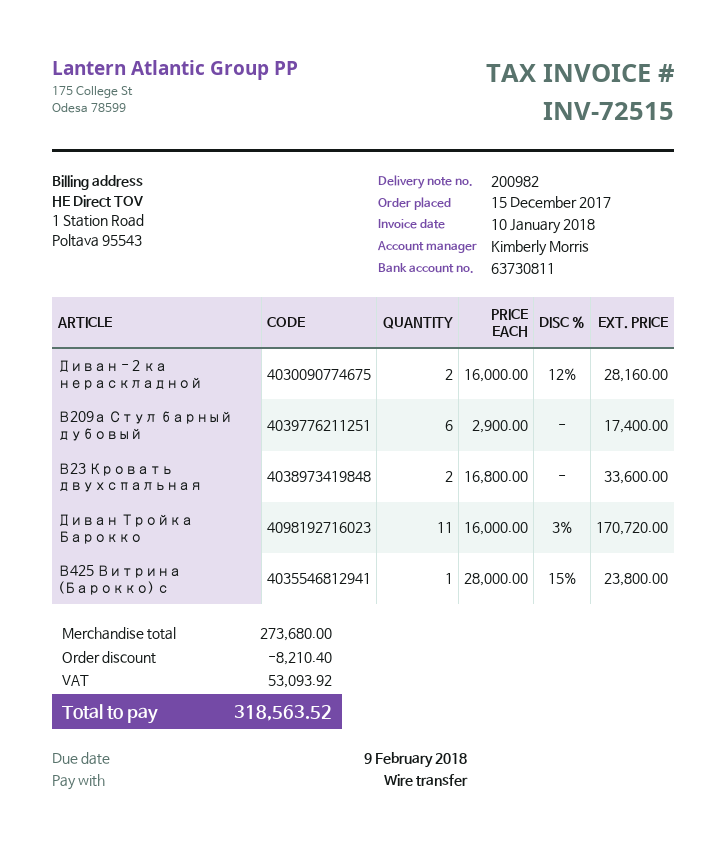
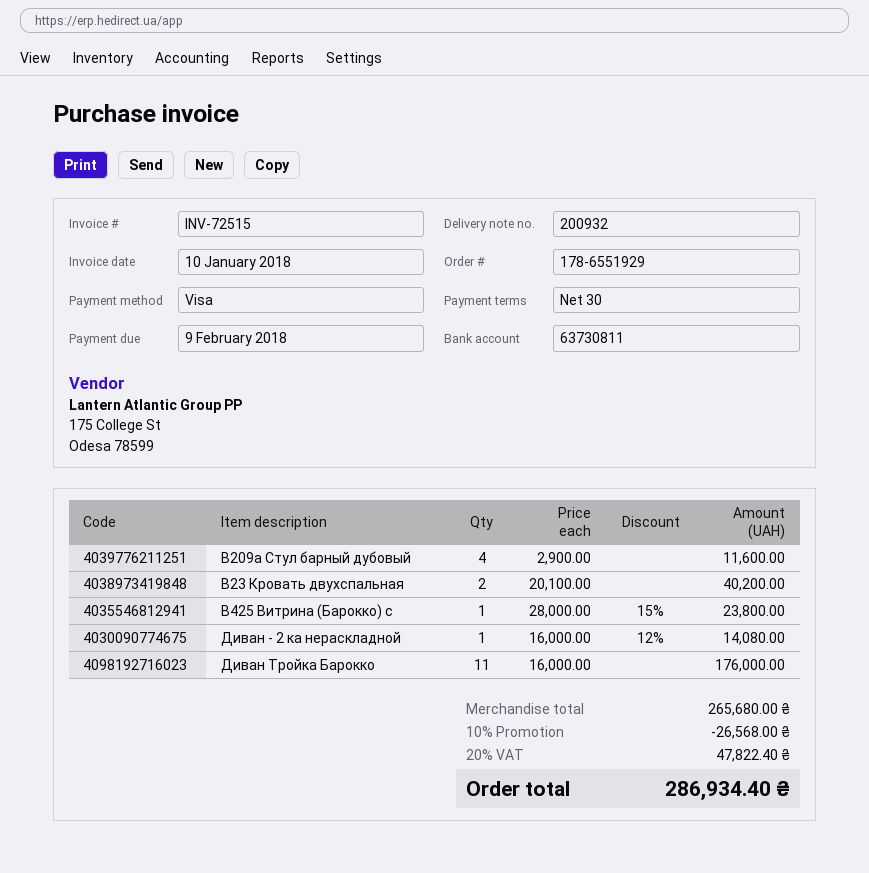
delivery note number: 200982 -> 200932
payment method: bank transfer -> Visa
Диван - 2 ка нераскладной: 2 x 16000.00 - 12% = 28160.00 -> 1 x 16000.00 - 12% = 14080.00
В209а Стул барный дубовый: 6 x 2900.00 = 17400.00 -> 4 x 2900.00 = 11600.00
В23 Кровать двухспальная: 2 x 16800.00 = 33600.00 -> 2 x 20100.00 = 40200.00
Диван Тройка Барокко: 11 x 16000.00 - 3% = 170720.00 -> 11 x 16000.00 = 176000.00
subtotal: 273680.00 -> 265680.00
discount: 8210.40 -> 26568.00
tax: 53093.92 -> 47822.40
total: 318563.52 -> 286934.40

